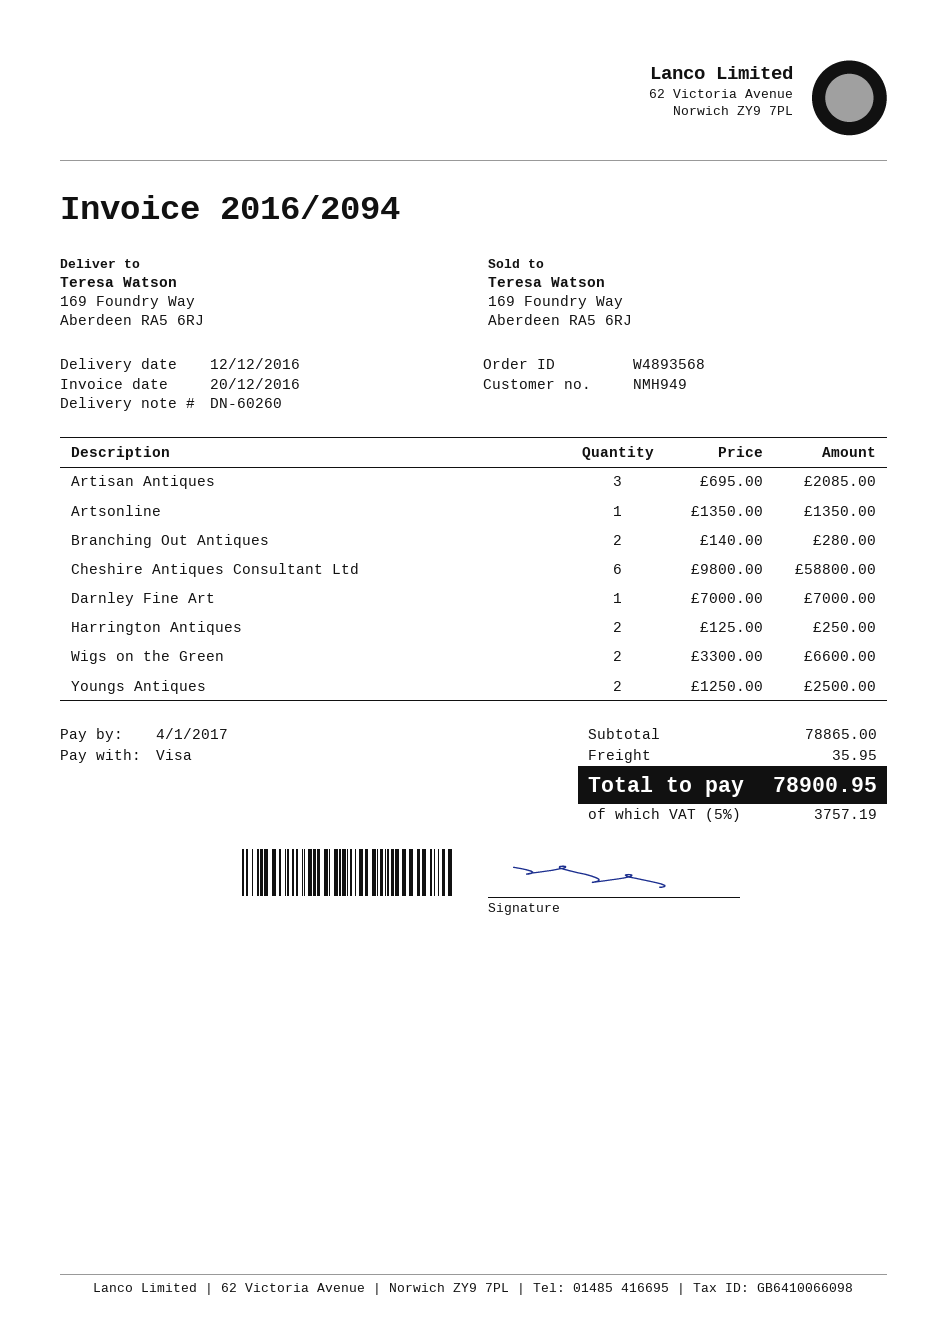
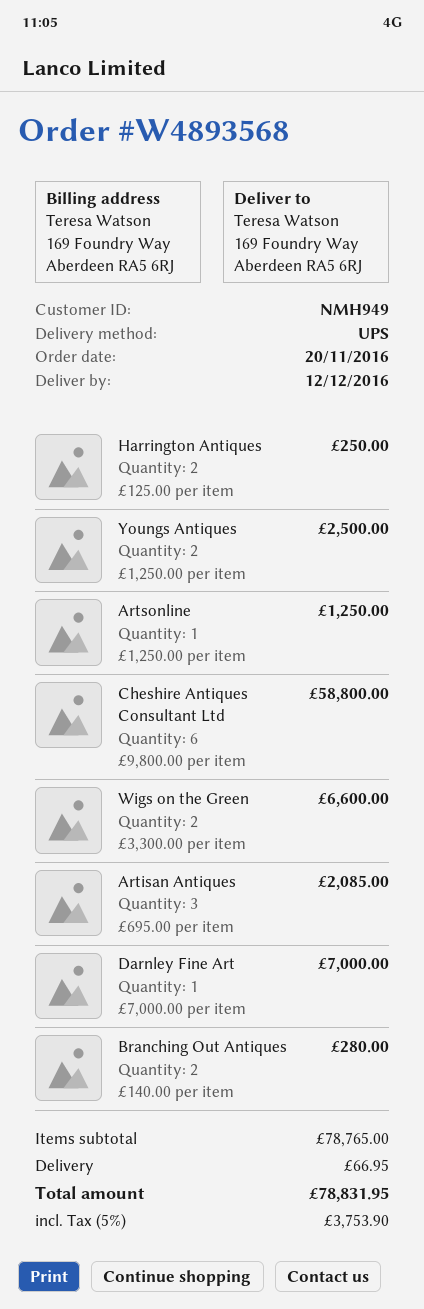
Artsonline: 1 x 1350.00 = 1350.00 -> 1 x 1250.00 = 1250.00
subtotal: 78865.00 -> 78765.00
shipping: 35.95 -> 66.95
tax: 5% = 3757.19 -> 5% = 3753.90
total: 78900.95 -> 78831.95

